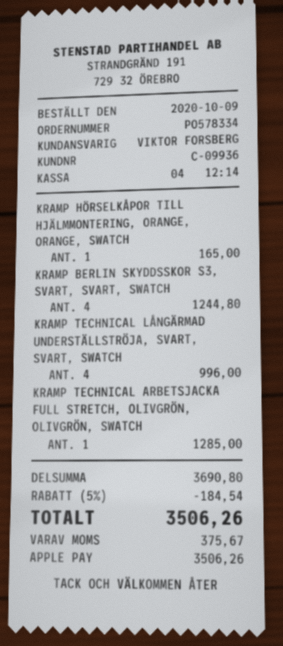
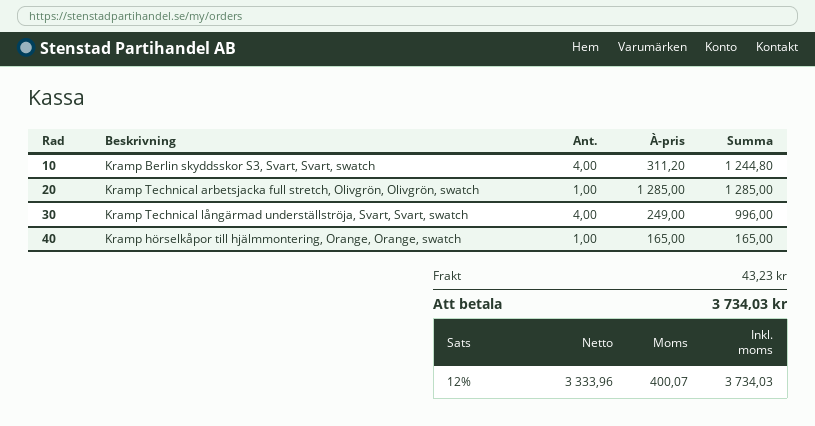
discount: 5% = 184.54 -> none
shipping: none -> 43.23
tax: 375.67 -> 400.07
total: 3506.26 -> 3734.03

